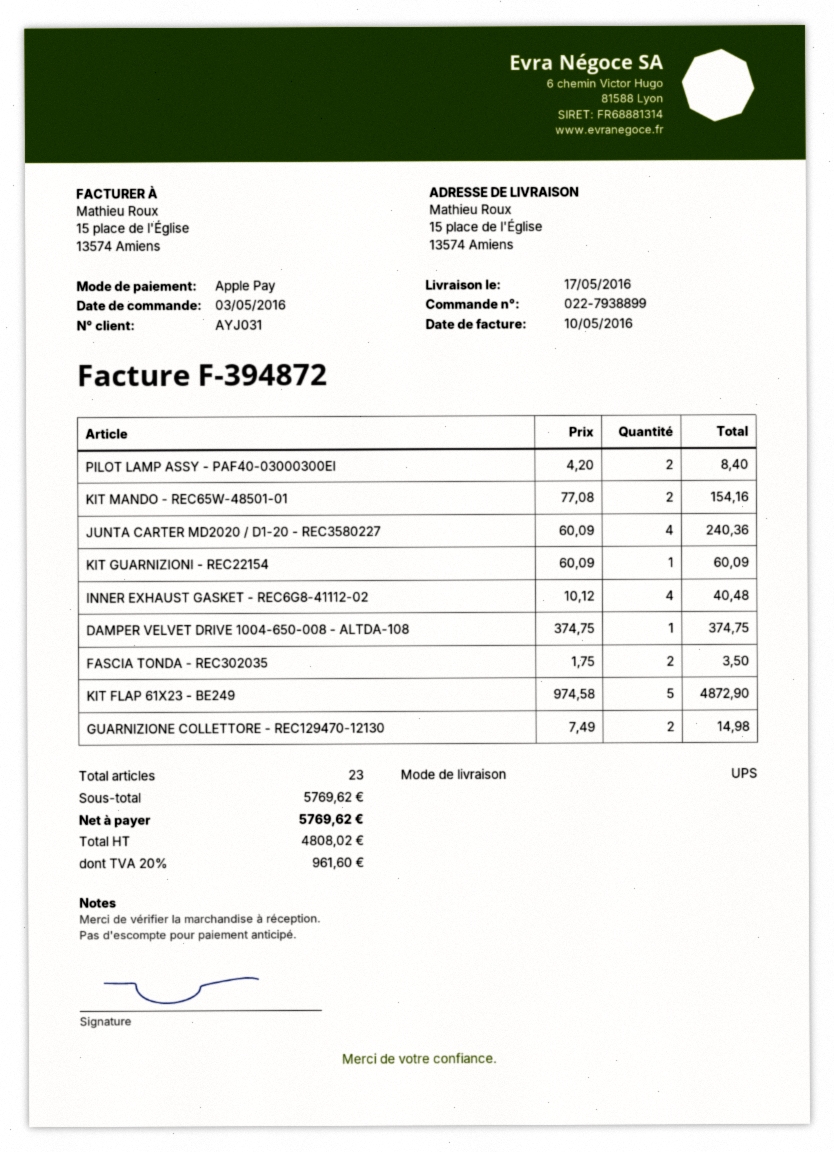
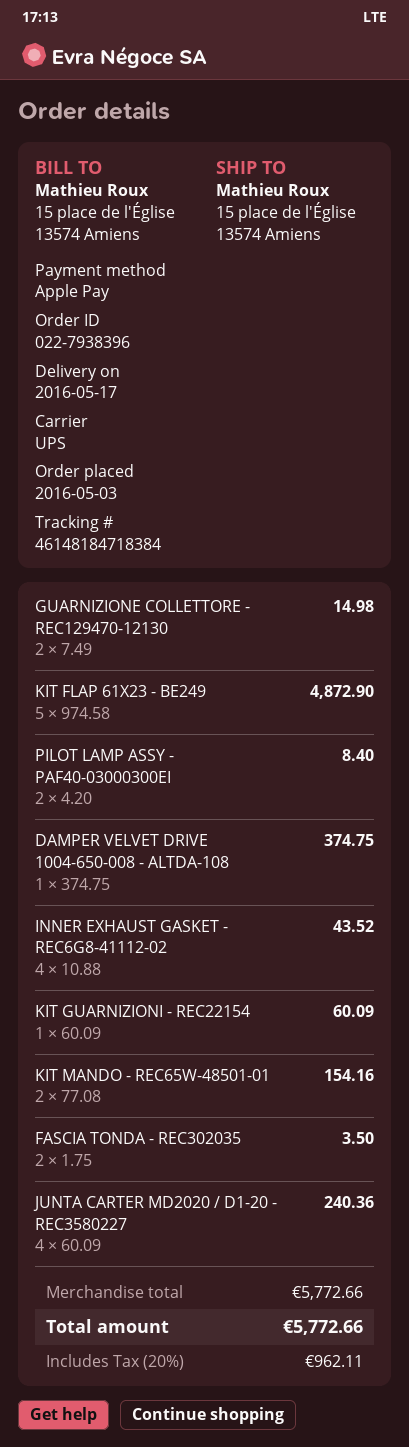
order number: 022-7938899 -> 022-7938396
INNER EXHAUST GASKET - REC6G8-41112-02: 4 x 10.12 = 40.48 -> 4 x 10.88 = 43.52
subtotal: 5769.62 -> 5772.66
tax: 20% = 961.60 -> 20% = 962.11
total: 5769.62 -> 5772.66

